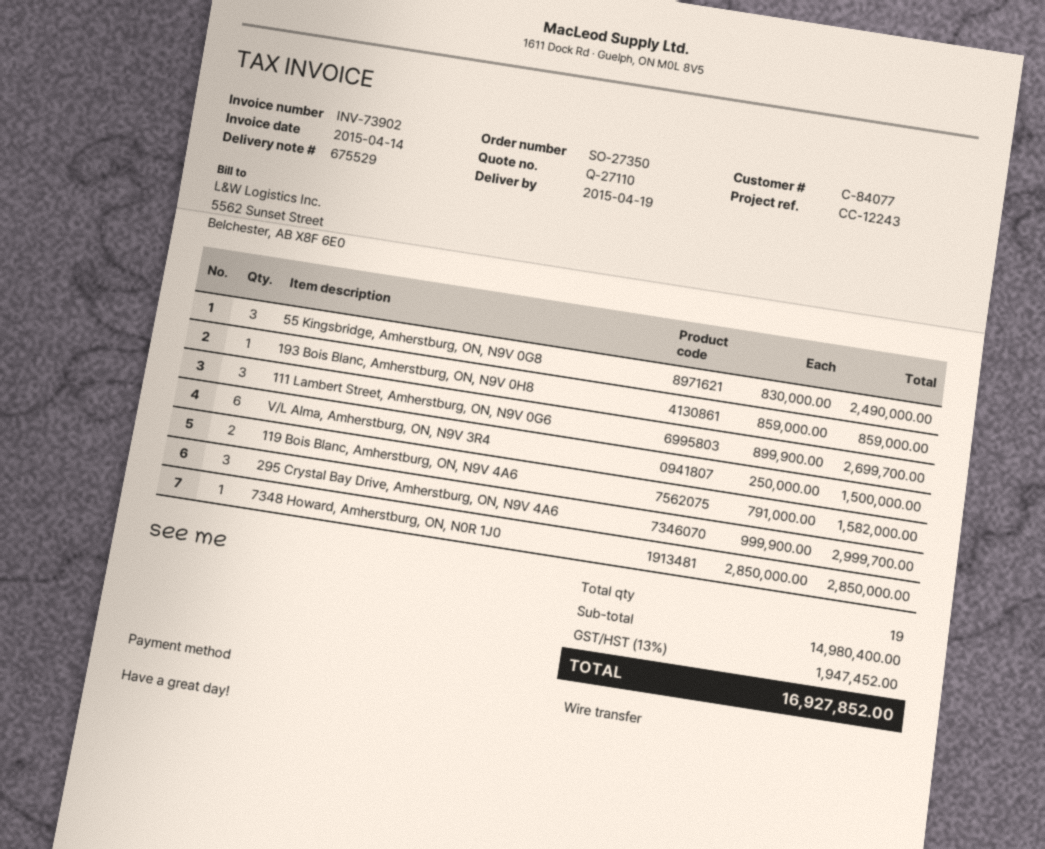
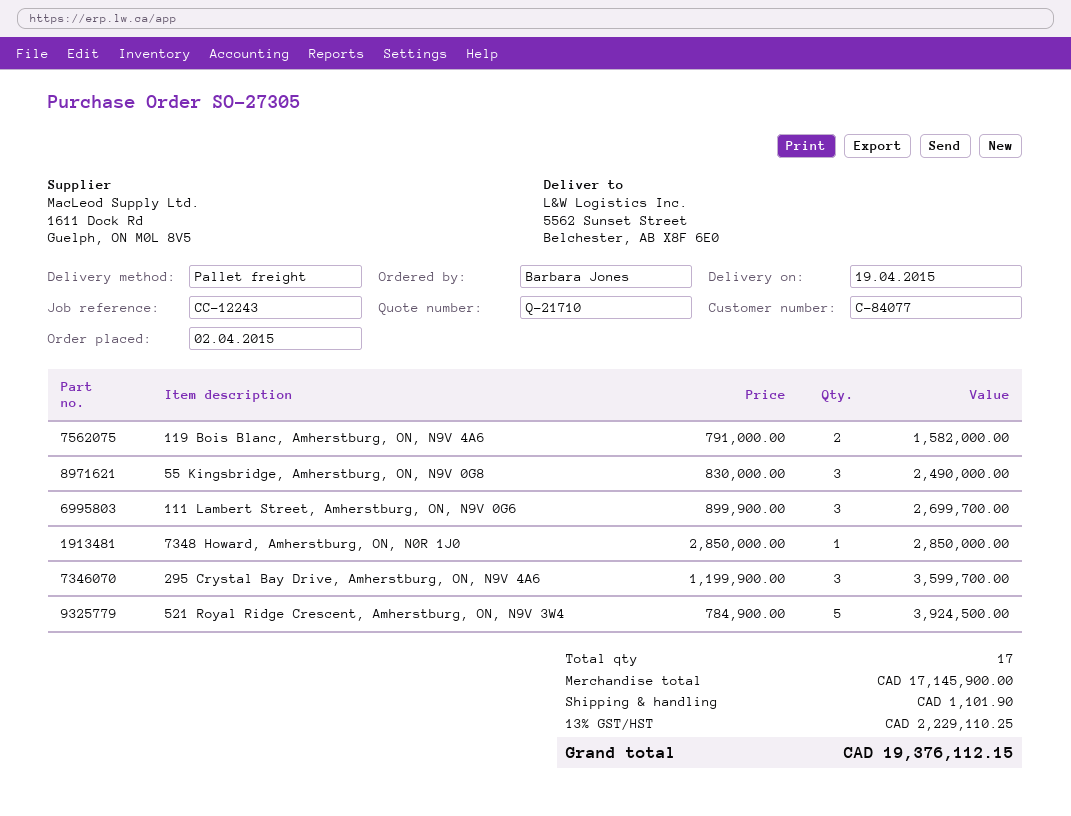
quote number: Q-27110 -> Q-21710
order number: SO-27350 -> SO-27305
193 Bois Blanc, Amherstburg, ON, N9V 0H8: 1 x 859000.00 = 859000.00 -> none
V/L Alma, Amherstburg, ON, N9V 3R4: 6 x 250000.00 = 1500000.00 -> none
295 Crystal Bay Drive, Amherstburg, ON, N9V 4A6: 3 x 999900.00 = 2999700.00 -> 3 x 1199900.00 = 3599700.00
521 Royal Ridge Crescent, Amherstburg, ON, N9V 3W4: none -> 5 x 784900.00 = 3924500.00
total quantity: 19 -> 17
subtotal: 14980400.00 -> 17145900.00
shipping: none -> 1101.90
tax: 13% = 1947452.00 -> 13% = 2229110.25
total: 16927852.00 -> 19376112.15

